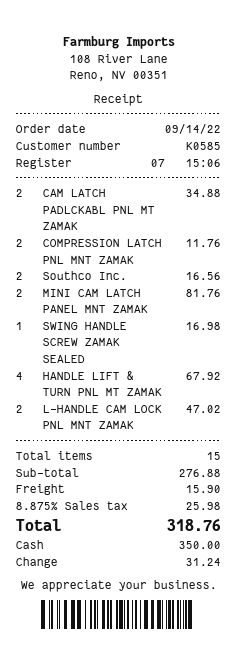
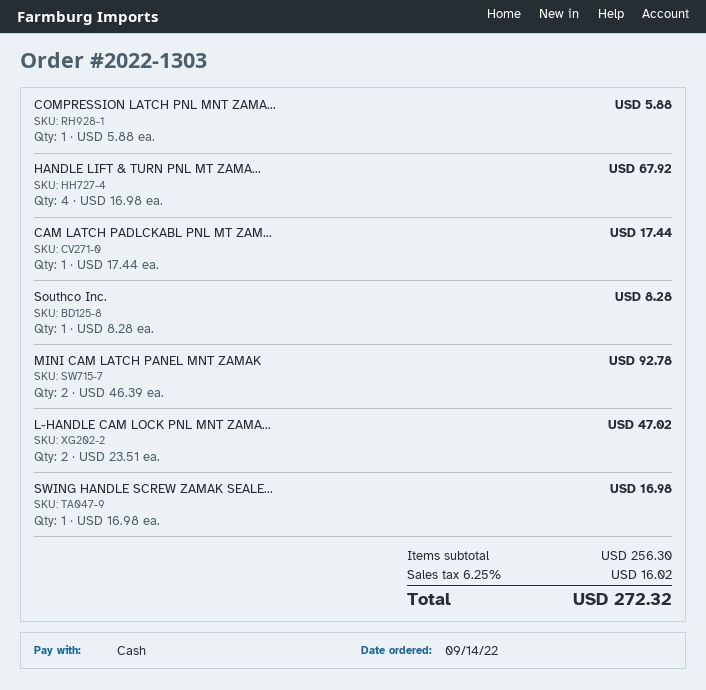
CAM LATCH PADLCKABL PNL MT ZAMAK: 2 for 34.88 -> 1 for 17.44
COMPRESSION LATCH PNL MNT ZAMAK: 2 for 11.76 -> 1 for 5.88
Southco Inc.: 2 for 16.56 -> 1 for 8.28
MINI CAM LATCH PANEL MNT ZAMAK: 2 for 81.76 -> 2 for 92.78
subtotal: 276.88 -> 256.30
shipping: 15.90 -> none
tax: 8.875% = 25.98 -> 6.25% = 16.02
total: 318.76 -> 272.32

